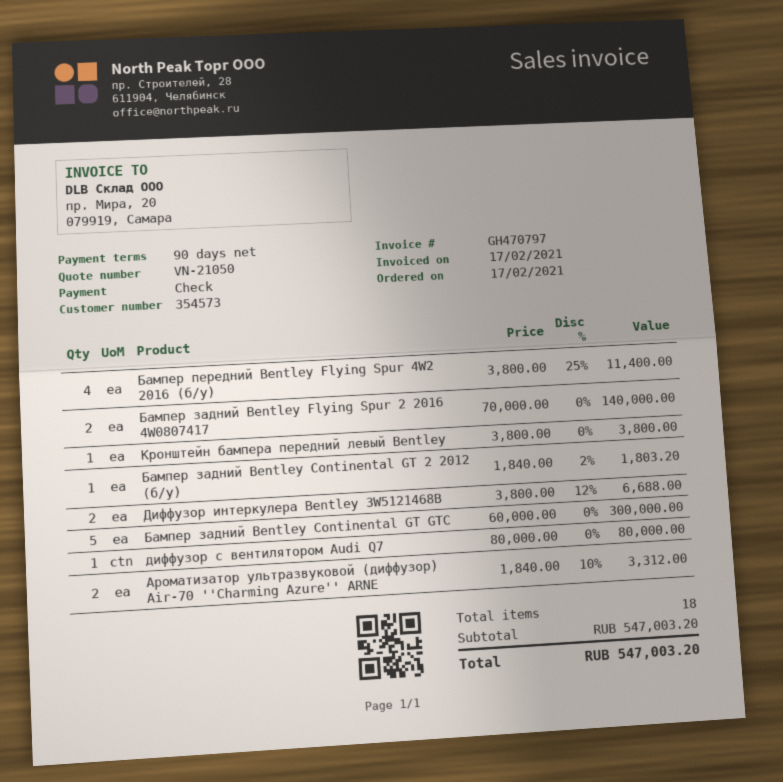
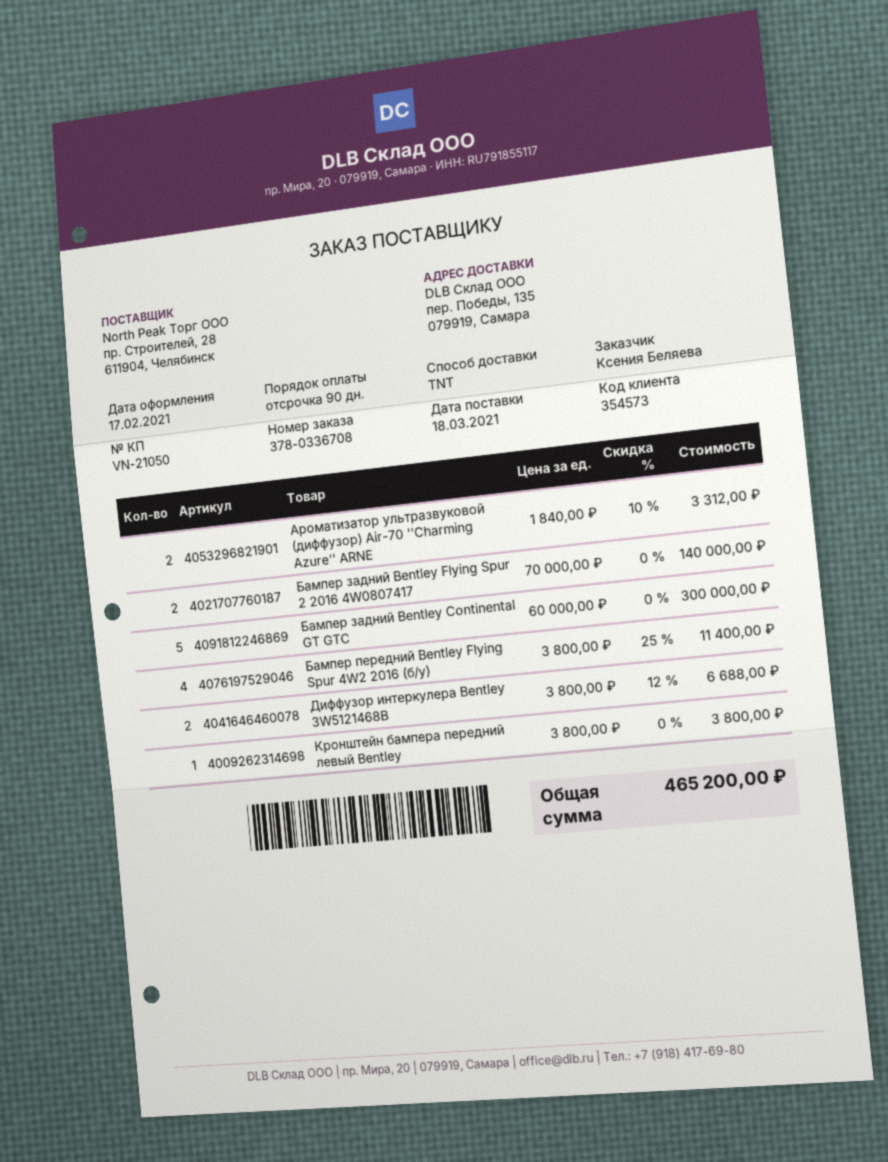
Бампер задний Bentley Continental GT 2 2012 (б/у): 1 x 1840.00 - 2% = 1803.20 -> none
диффузор с вентилятором Audi Q7: 1 x 80000.00 = 80000.00 -> none
total: 547003.20 -> 465200.00

